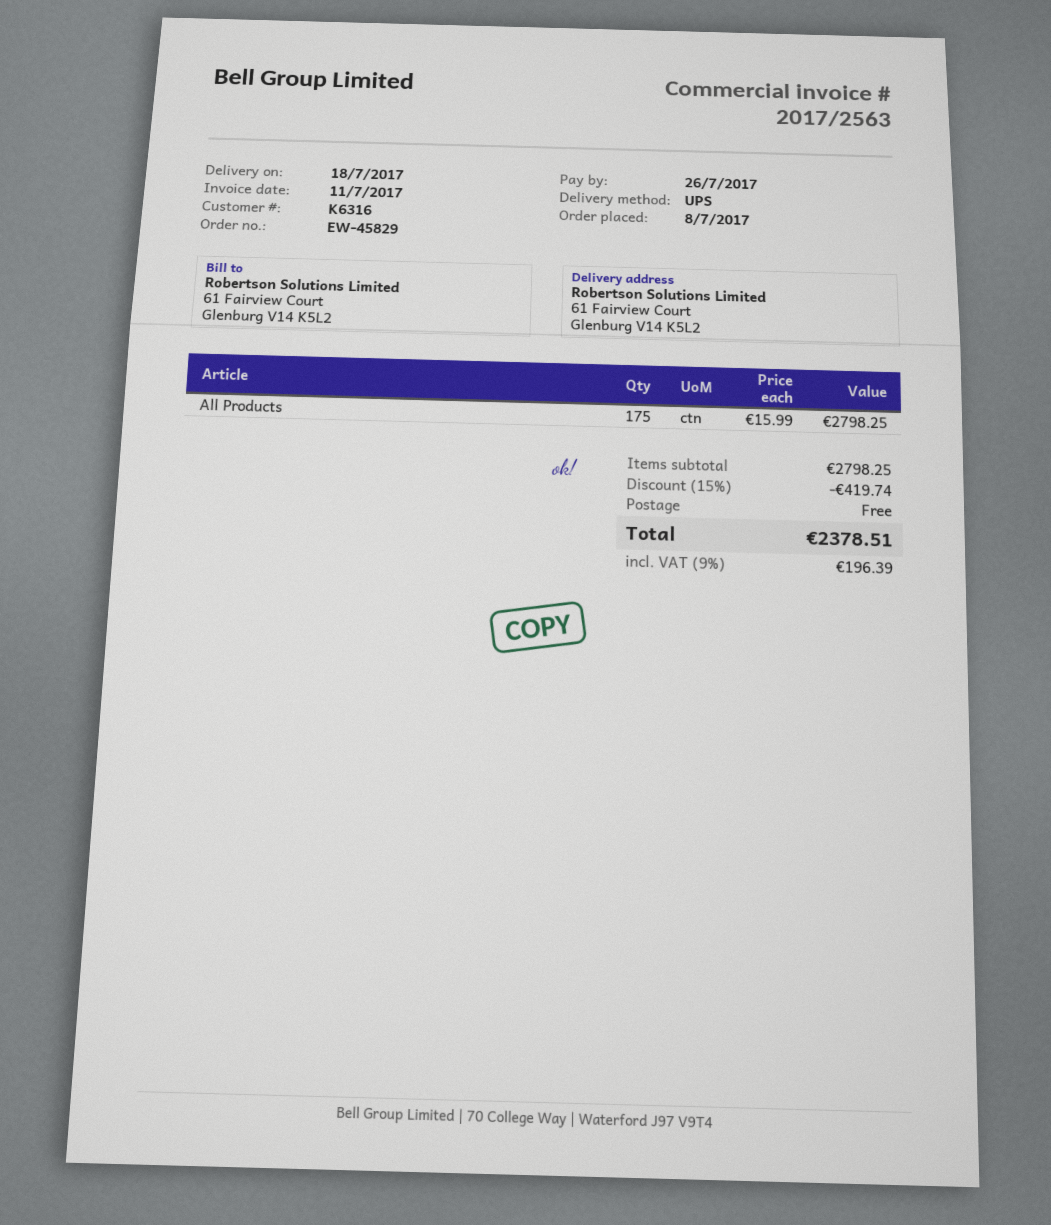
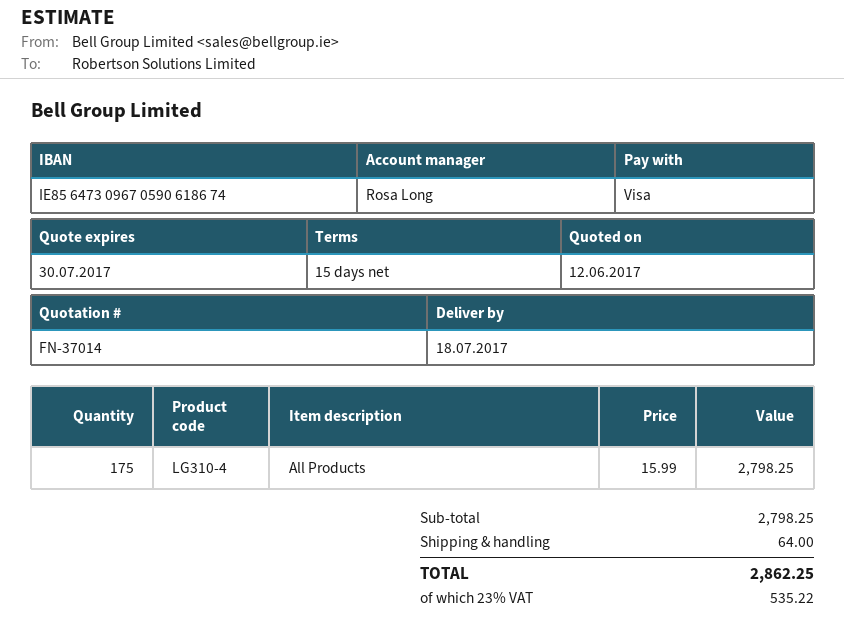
discount: 15% = 419.74 -> none
shipping: 0.00 -> 64.00
tax: 9% = 196.39 -> 23% = 535.22
total: 2378.51 -> 2862.25

